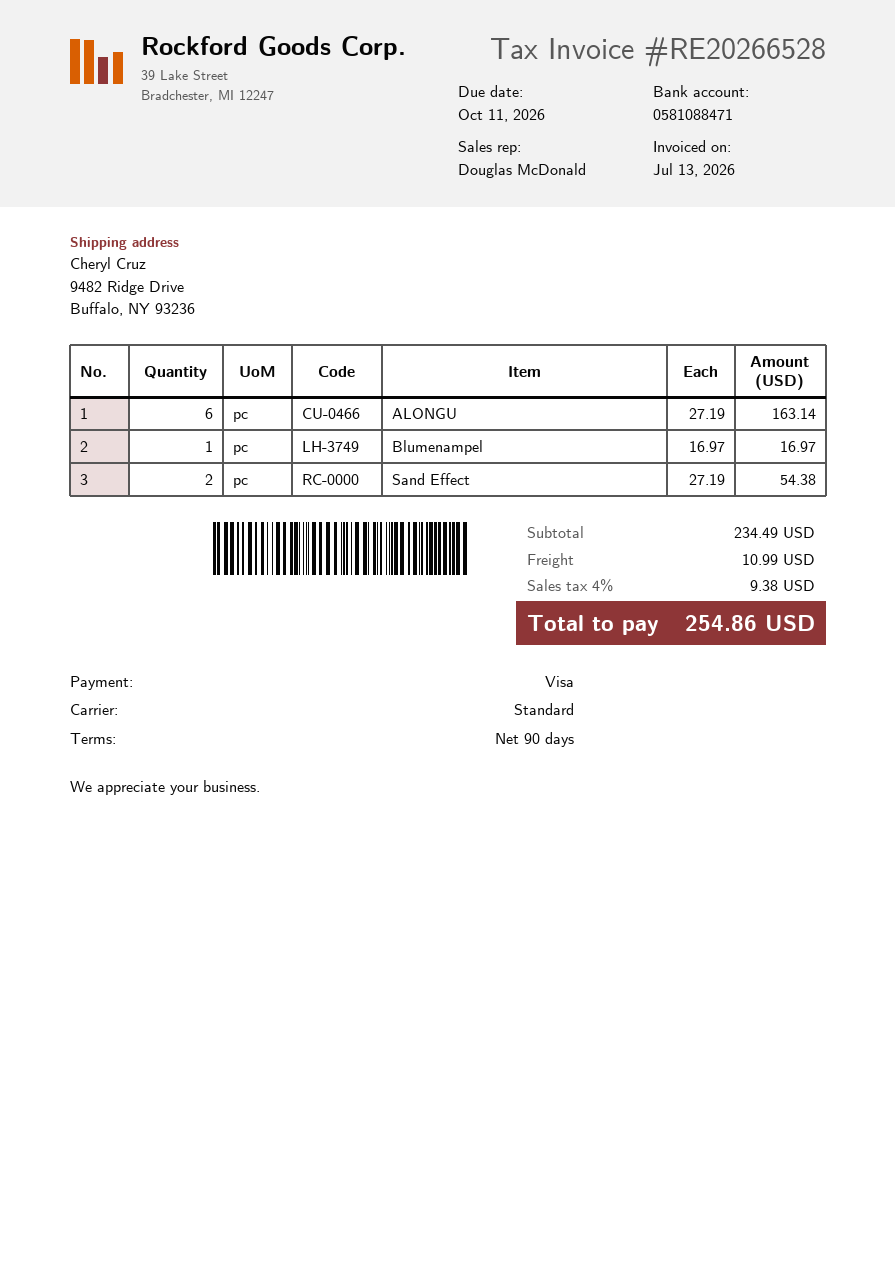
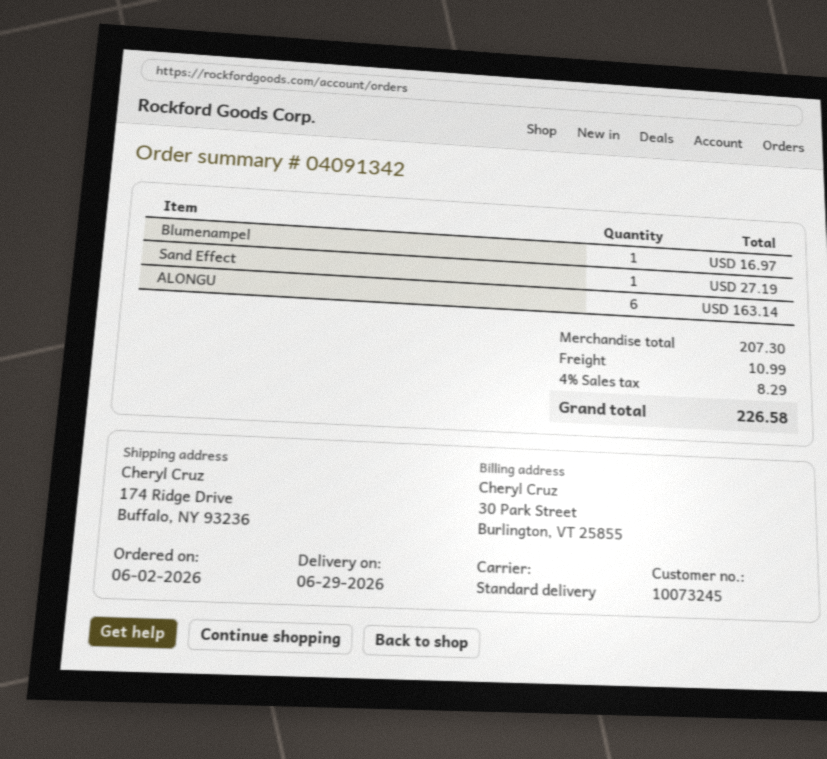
ship to: 9482 Ridge Drive, Buffalo, NY 93236 -> 174 Ridge Drive, Buffalo, NY 93236
Sand Effect: 2 for 54.38 -> 1 for 27.19
subtotal: 234.49 -> 207.30
tax: 4% = 9.38 -> 4% = 8.29
total: 254.86 -> 226.58

